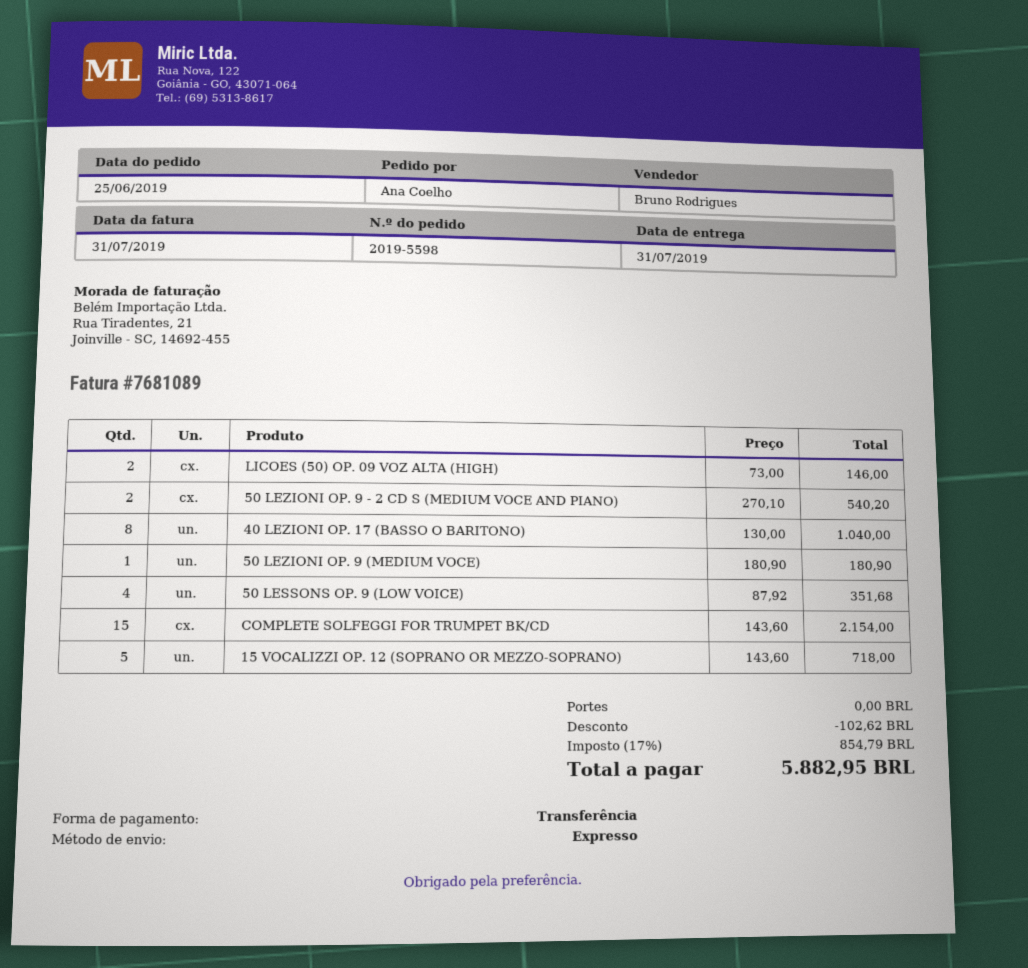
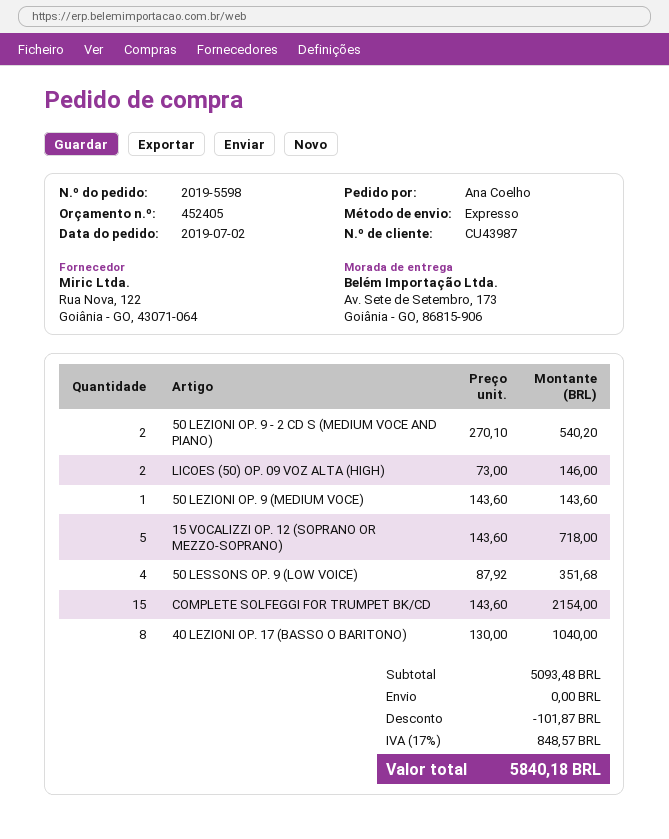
order date: 2019-06-25 -> 2019-07-02
50 LEZIONI OP. 9 (MEDIUM VOCE): 1 x 180.90 = 180.90 -> 1 x 143.60 = 143.60
discount: 102.62 -> 101.87
tax: 17% = 854.79 -> 17% = 848.57
total: 5882.95 -> 5840.18

